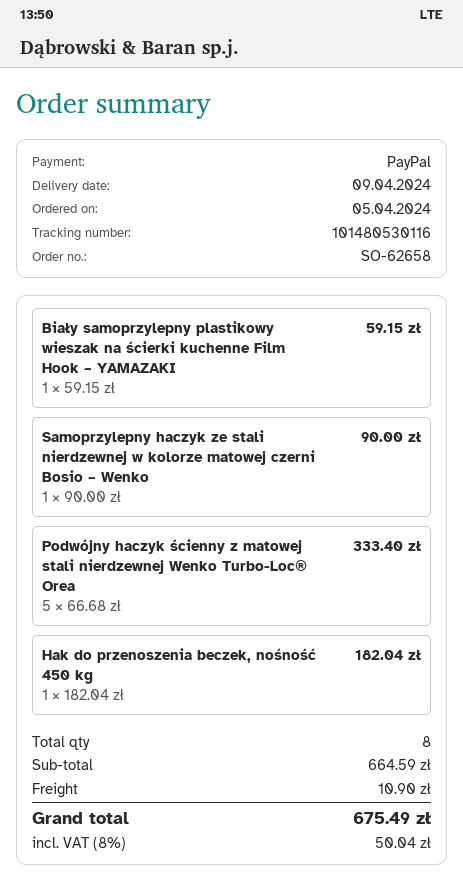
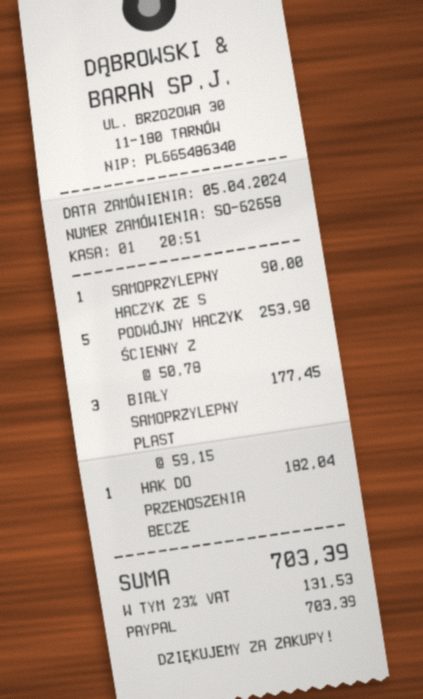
Biały samoprzylepny plastikowy wieszak na ścierki kuchenne Film Hook – YAMAZAKI: 1 x 59.15 = 59.15 -> 3 x 59.15 = 177.45
Podwójny haczyk ścienny z matowej stali nierdzewnej Wenko Turbo-Loc® Orea: 5 x 66.68 = 333.40 -> 5 x 50.78 = 253.90
shipping: 10.90 -> none
tax: 8% = 50.04 -> 23% = 131.53
total: 675.49 -> 703.39

